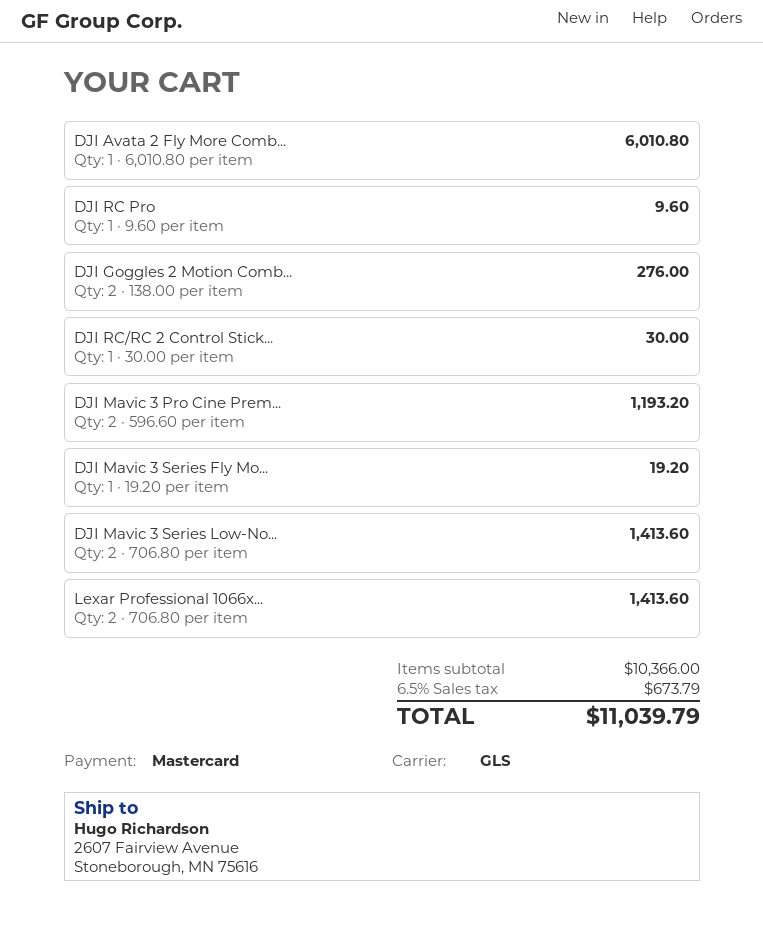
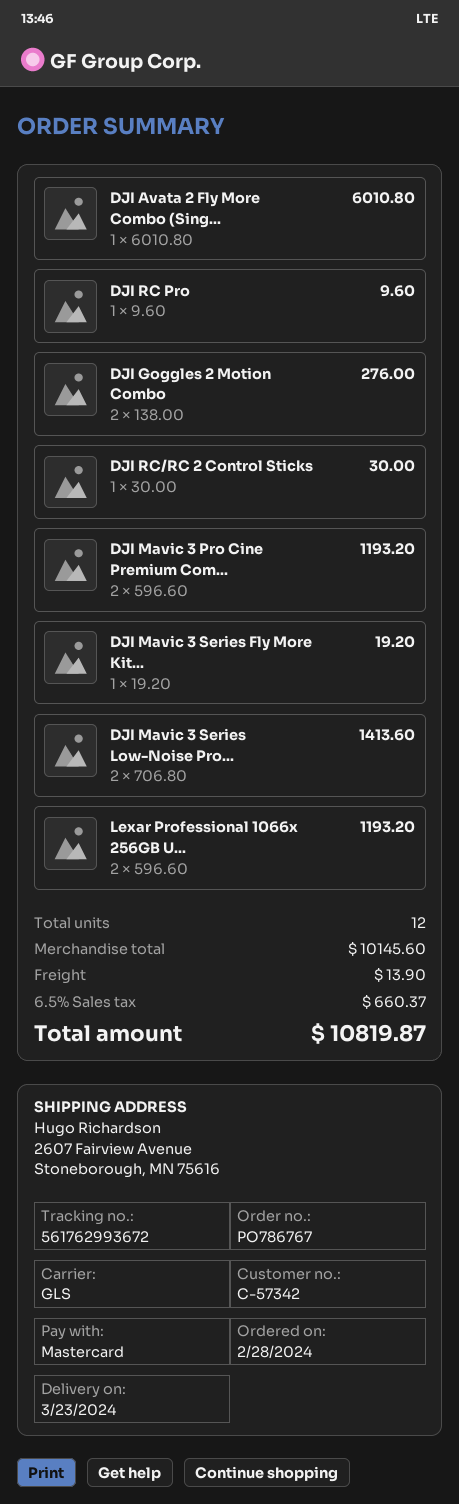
Lexar Professional 1066x...: 2 x 706.80 = 1413.60 -> 2 x 596.60 = 1193.20
subtotal: 10366.00 -> 10145.60
shipping: none -> 13.90
tax: 6.5% = 673.79 -> 6.5% = 660.37
total: 11039.79 -> 10819.87

